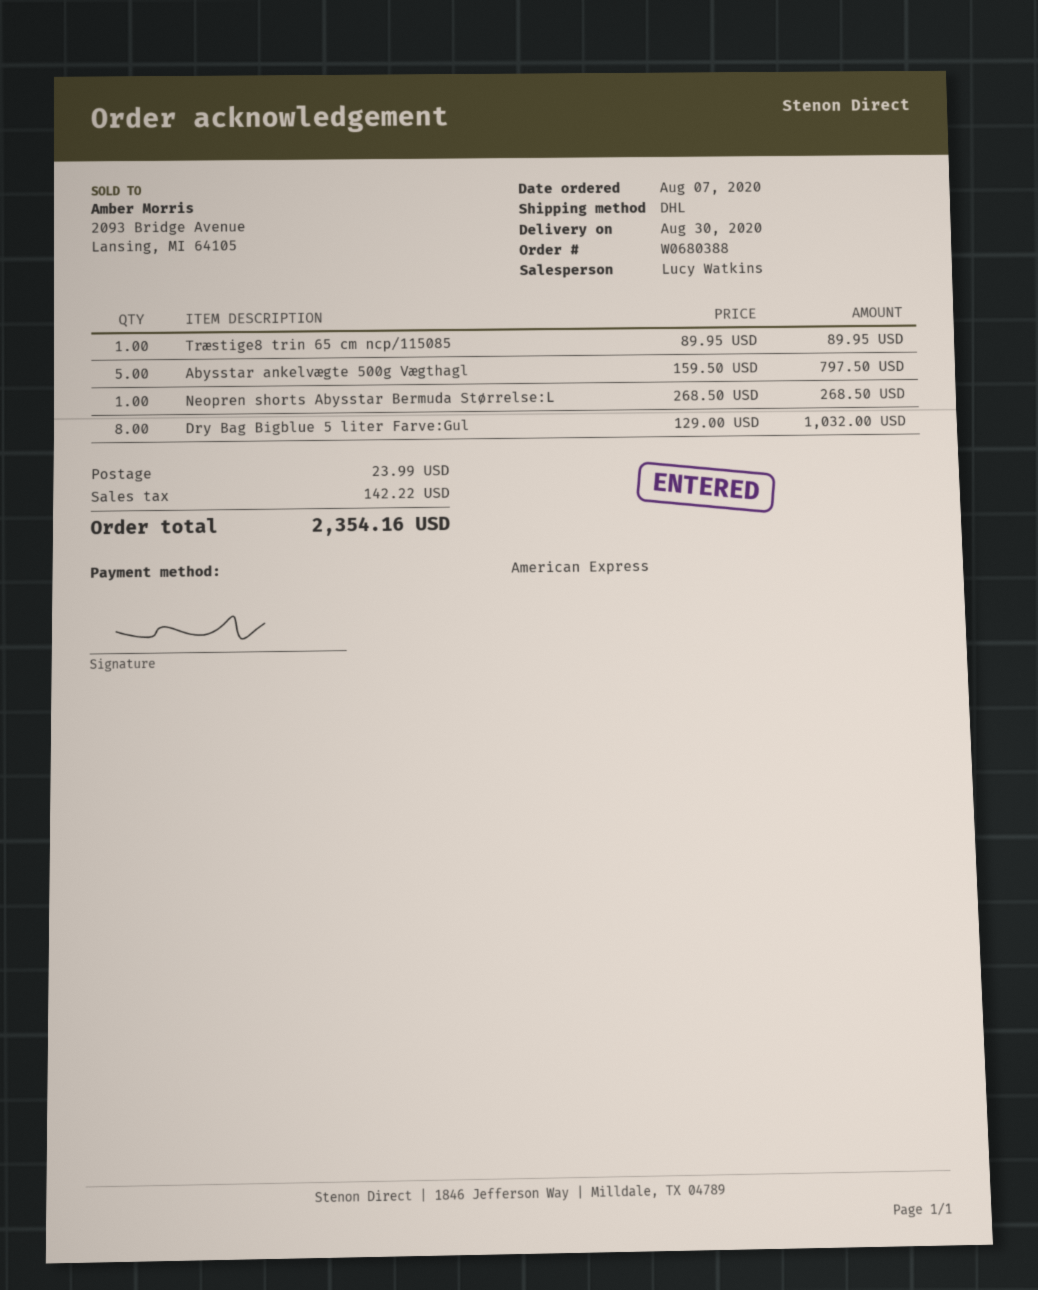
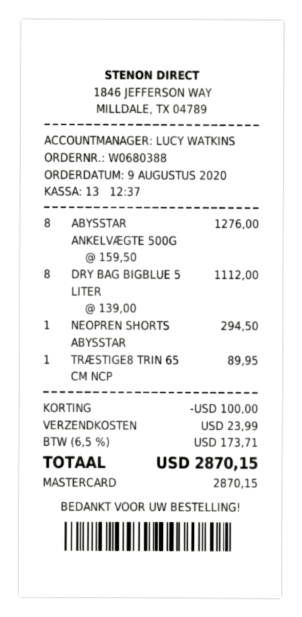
order date: 2020-08-07 -> 2020-08-09
payment method: American Express -> Mastercard
Abysstar ankelvægte 500g Vægthagl: 5 x 159.50 = 797.50 -> 8 x 159.50 = 1276.00
Neopren shorts Abysstar Bermuda Størrelse:L: 1 x 268.50 = 268.50 -> 1 x 294.50 = 294.50
Dry Bag Bigblue 5 liter Farve:Gul: 8 x 129.00 = 1032.00 -> 8 x 139.00 = 1112.00
discount: none -> 100.00
tax: 142.22 -> 173.71
total: 2354.16 -> 2870.15

